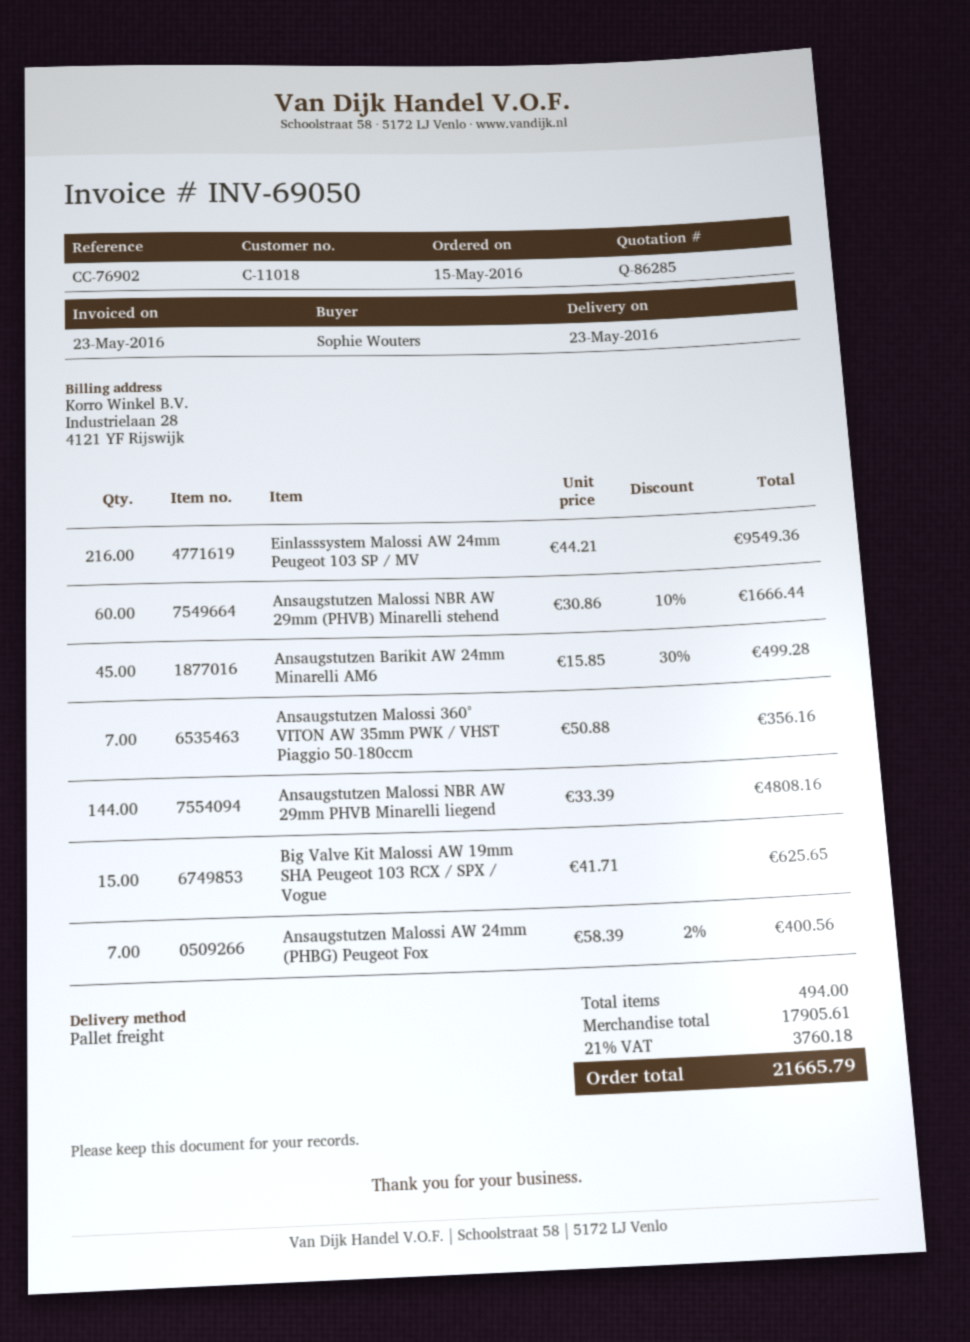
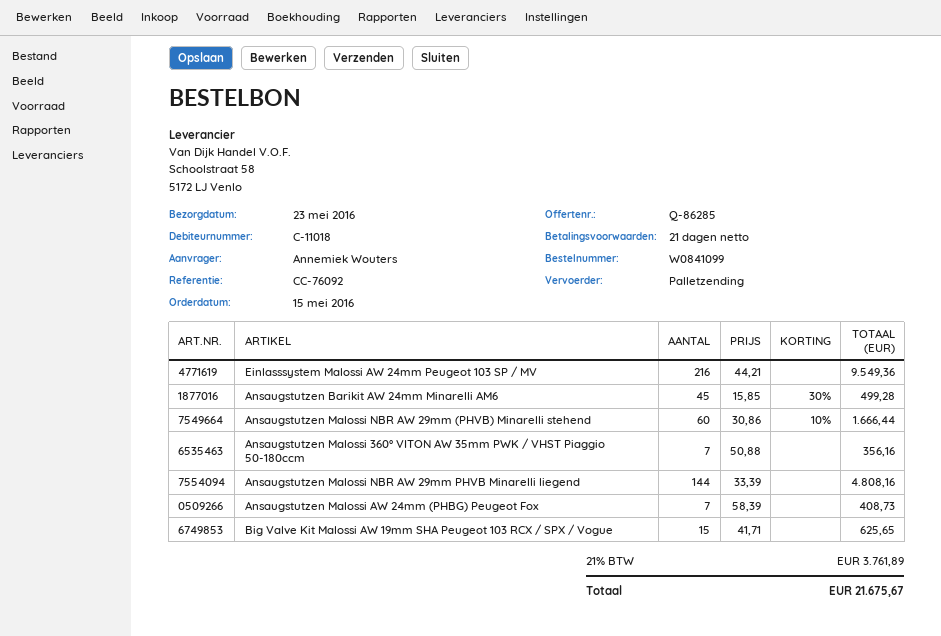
reference: CC-76902 -> CC-76092
ordered by: Sophie Wouters -> Annemiek Wouters
Ansaugstutzen Malossi AW 24mm (PHBG) Peugeot Fox: 7 x 58.39 - 2% = 400.56 -> 7 x 58.39 = 408.73
tax: 21% = 3760.18 -> 21% = 3761.89
total: 21665.79 -> 21675.67

